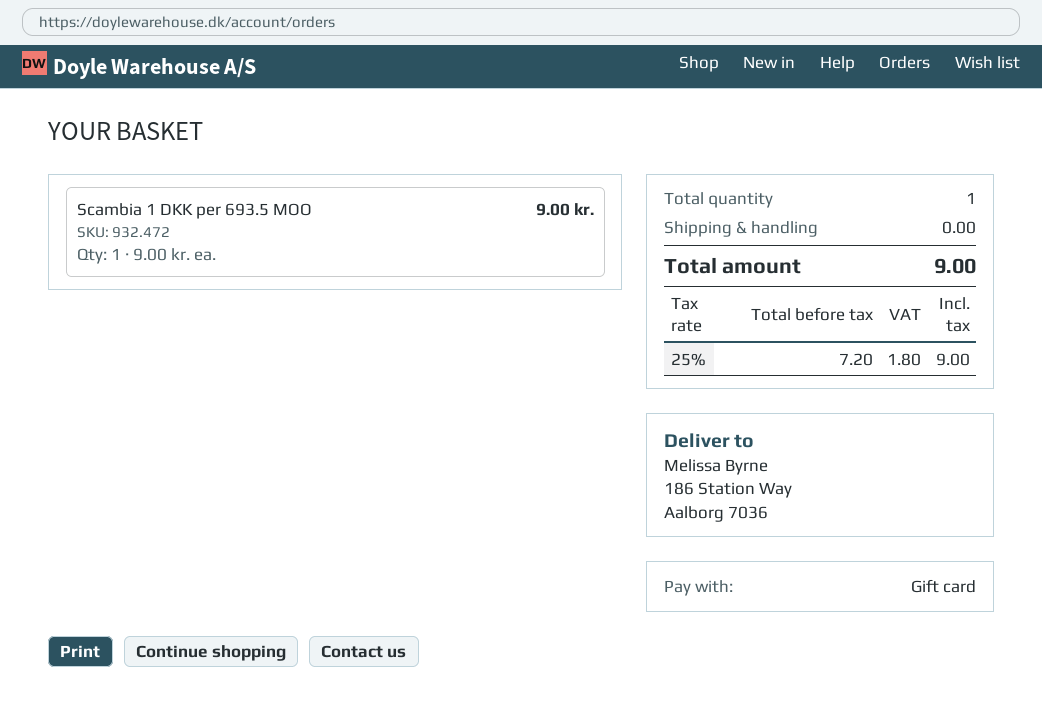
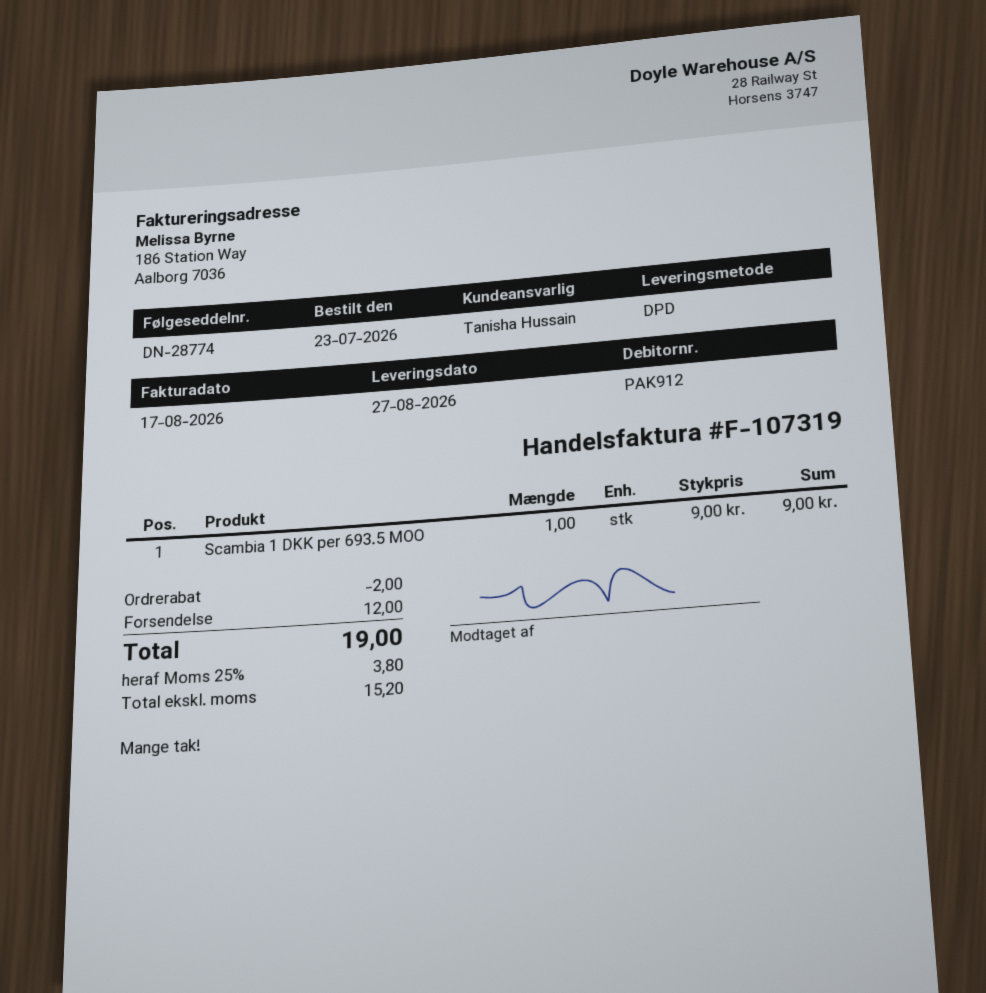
discount: none -> 2.00
shipping: 0.00 -> 12.00
net: 7.20 -> 15.20
tax: 25% = 1.80 -> 25% = 3.80
total: 9.00 -> 19.00

